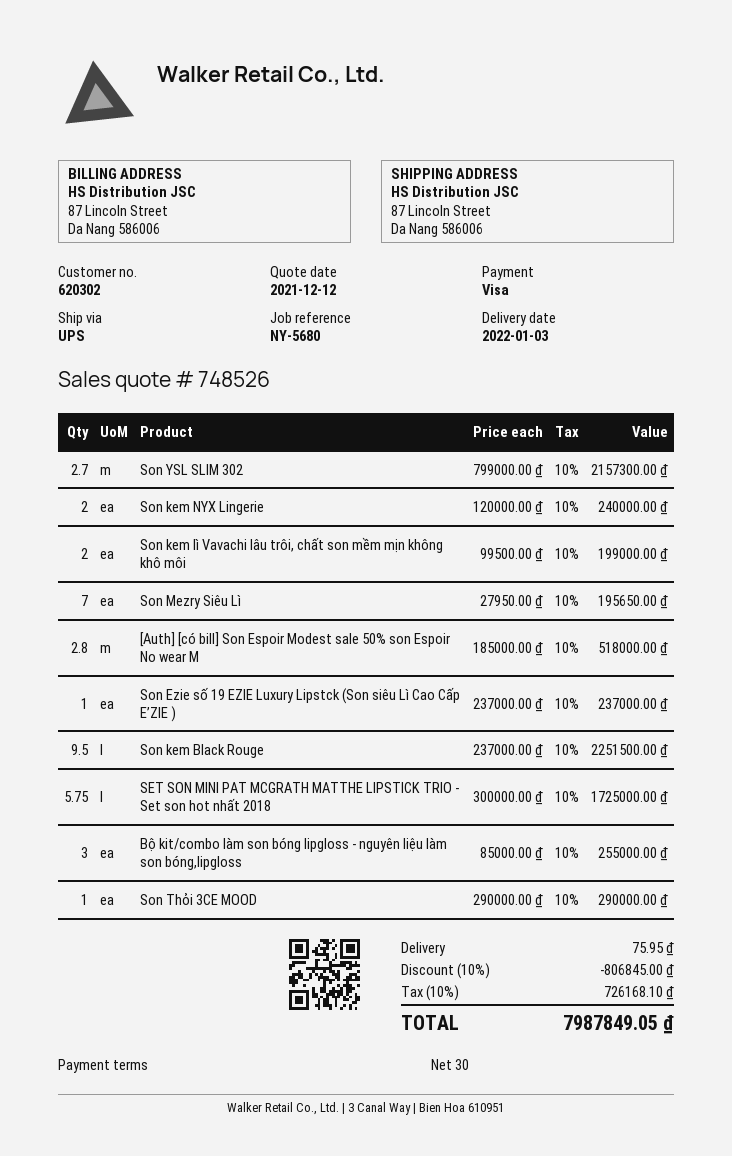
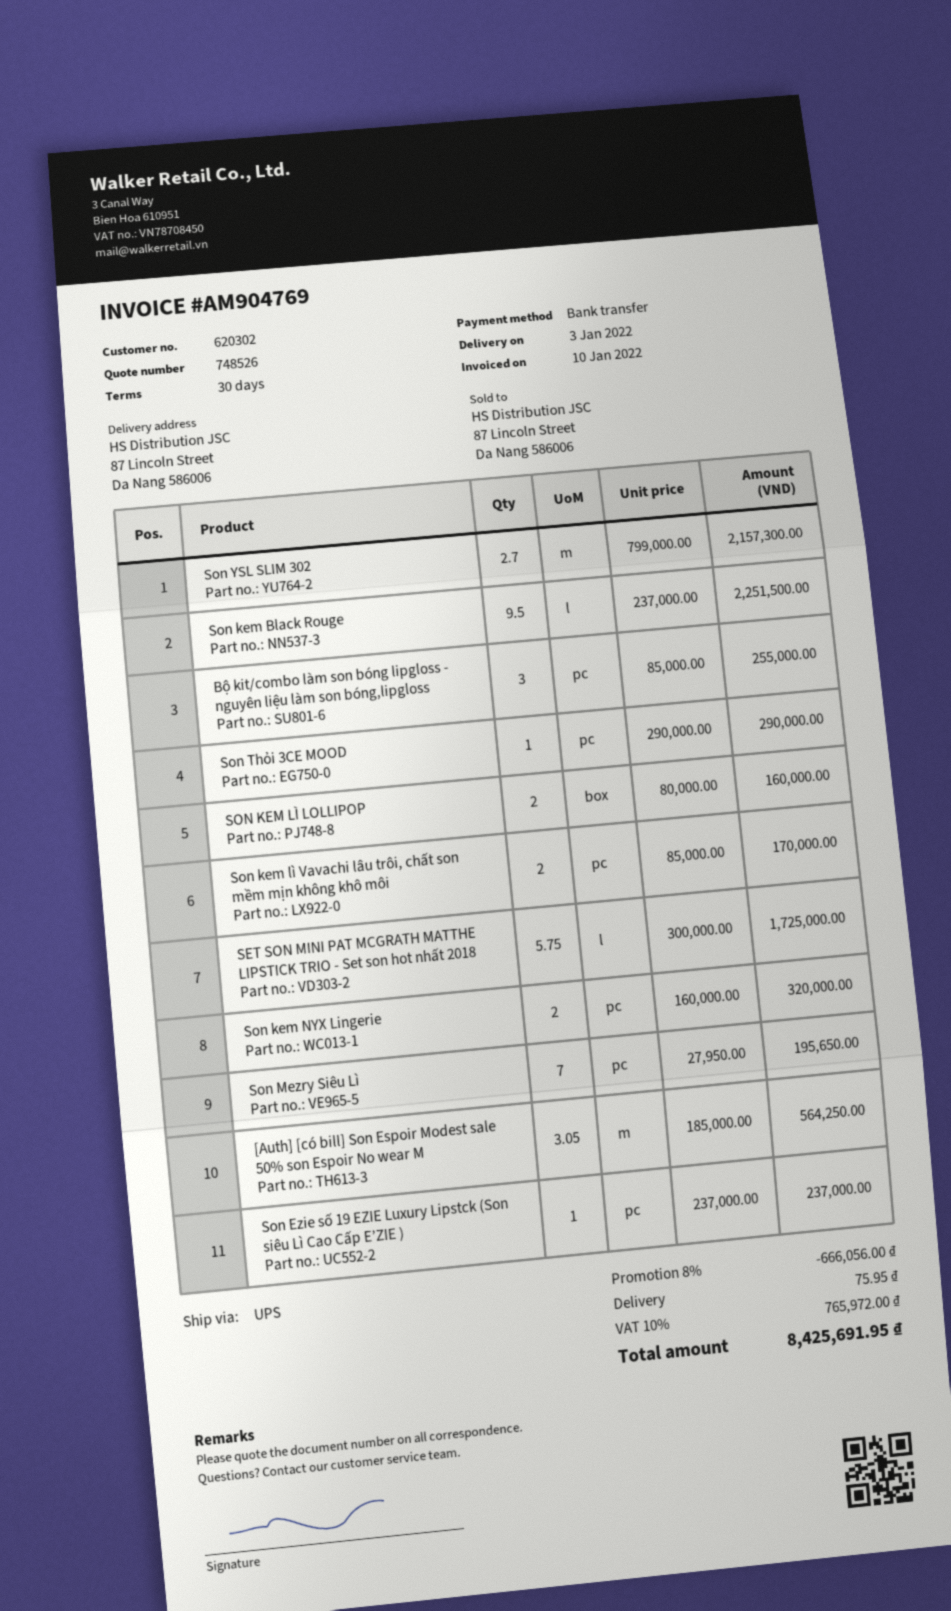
payment method: Visa -> bank transfer
Son kem NYX Lingerie: 2 x 120000.00 = 240000.00 -> 2 x 160000.00 = 320000.00
Son kem lì Vavachi lâu trôi, chất son mềm mịn không khô môi: 2 x 99500.00 = 199000.00 -> 2 x 85000.00 = 170000.00
[Auth] [có bill] Son Espoir Modest sale 50% son Espoir No wear M: 2.8 x 185000.00 = 518000.00 -> 3.05 x 185000.00 = 564250.00
SON KEM LÌ LOLLIPOP: none -> 2 x 80000.00 = 160000.00
discount: 10% = 806845.00 -> 8% = 666056.00
tax: 10% = 726168.10 -> 10% = 765972.00
total: 7987849.05 -> 8425691.95

